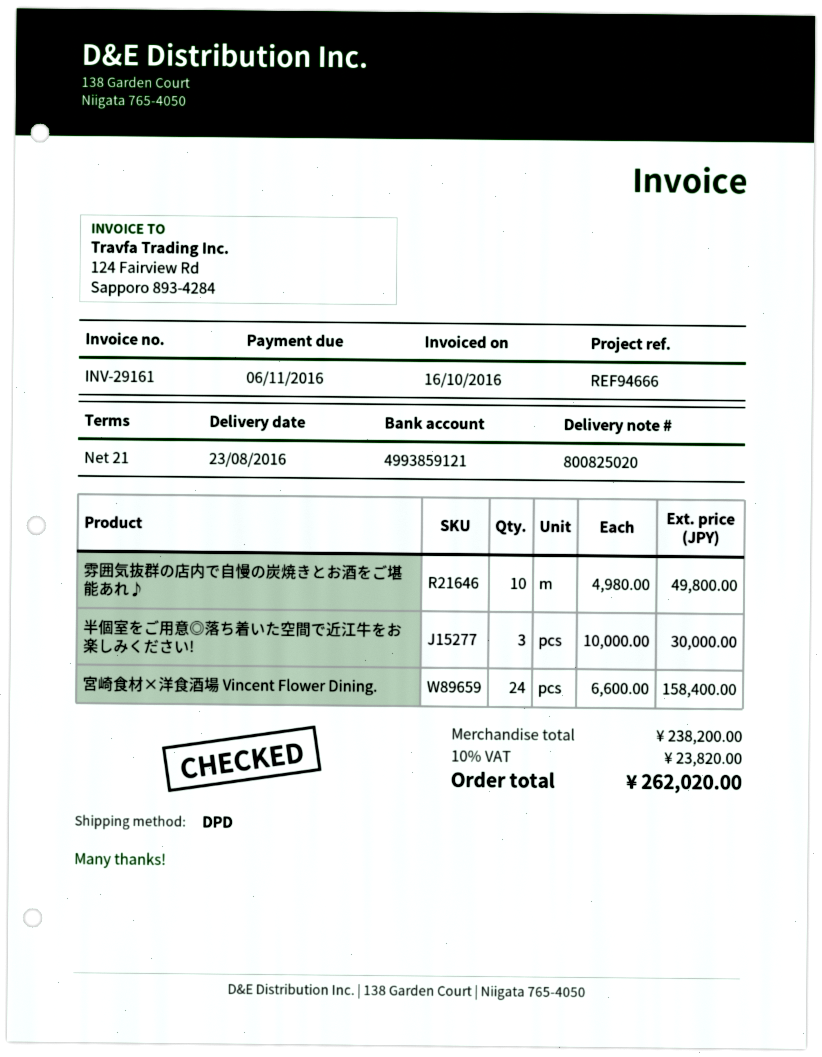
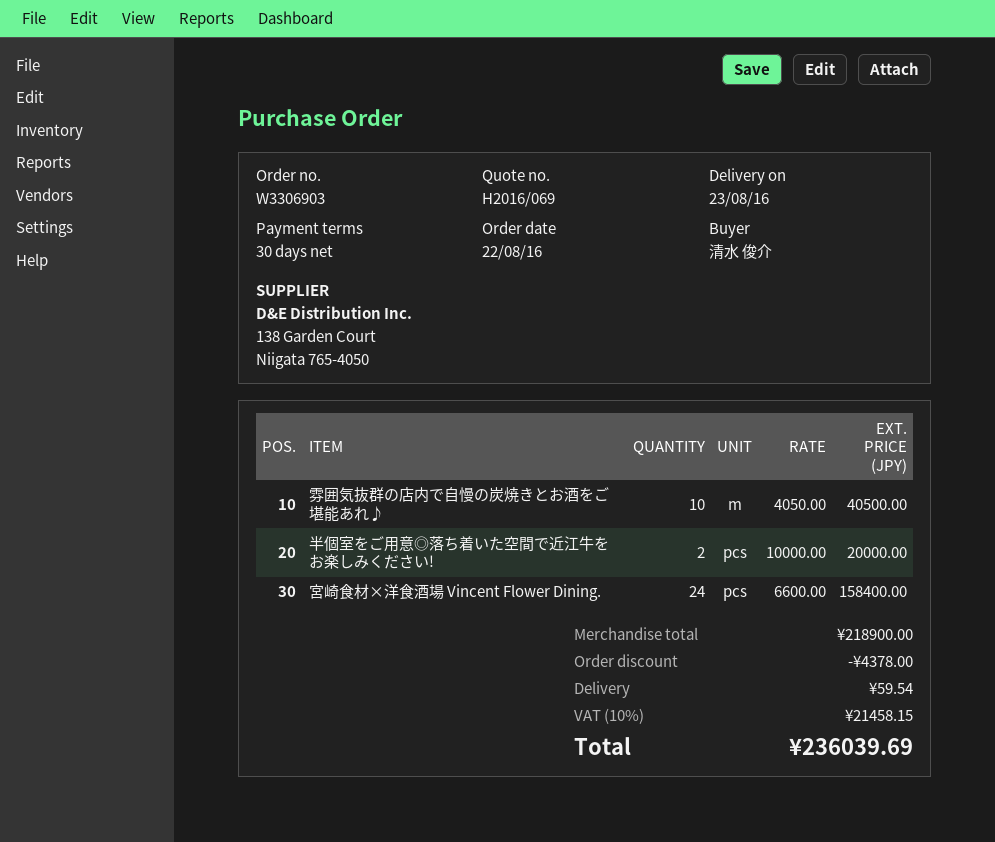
payment terms: 21 days -> 30 days
雰囲気抜群の店内で自慢の炭焼きとお酒をご堪能あれ♪: 10 x 4980.00 = 49800.00 -> 10 x 4050.00 = 40500.00
半個室をご用意◎落ち着いた空間で近江牛をお楽しみください!: 3 x 10000.00 = 30000.00 -> 2 x 10000.00 = 20000.00
subtotal: 238200.00 -> 218900.00
discount: none -> 4378.00
shipping: none -> 59.54
tax: 10% = 23820.00 -> 10% = 21458.15
total: 262020.00 -> 236039.69

